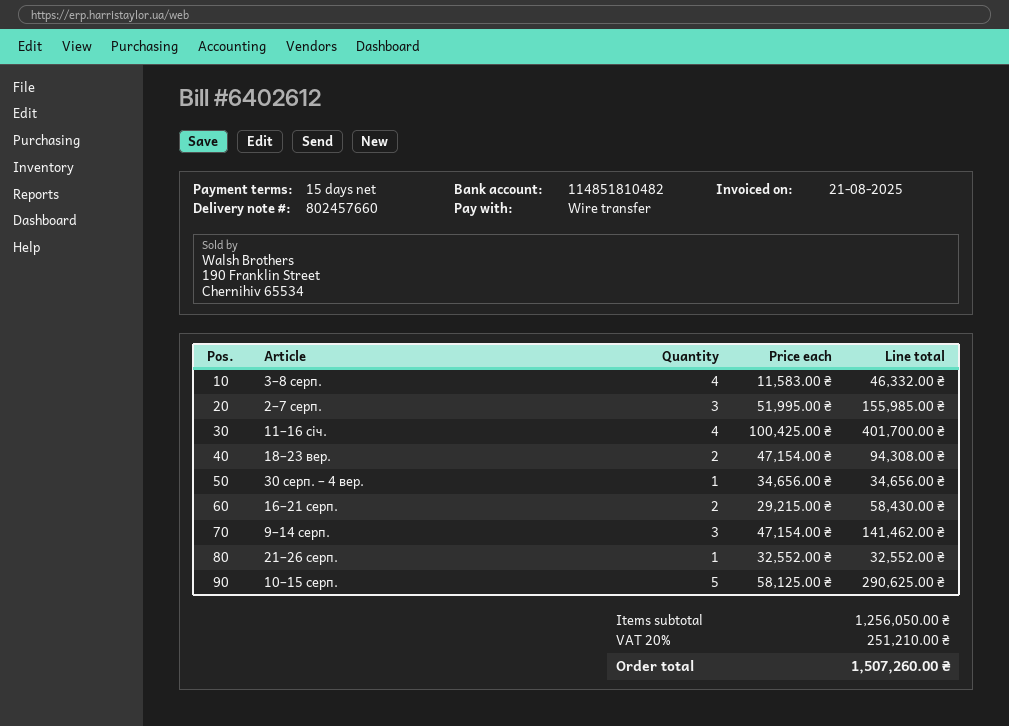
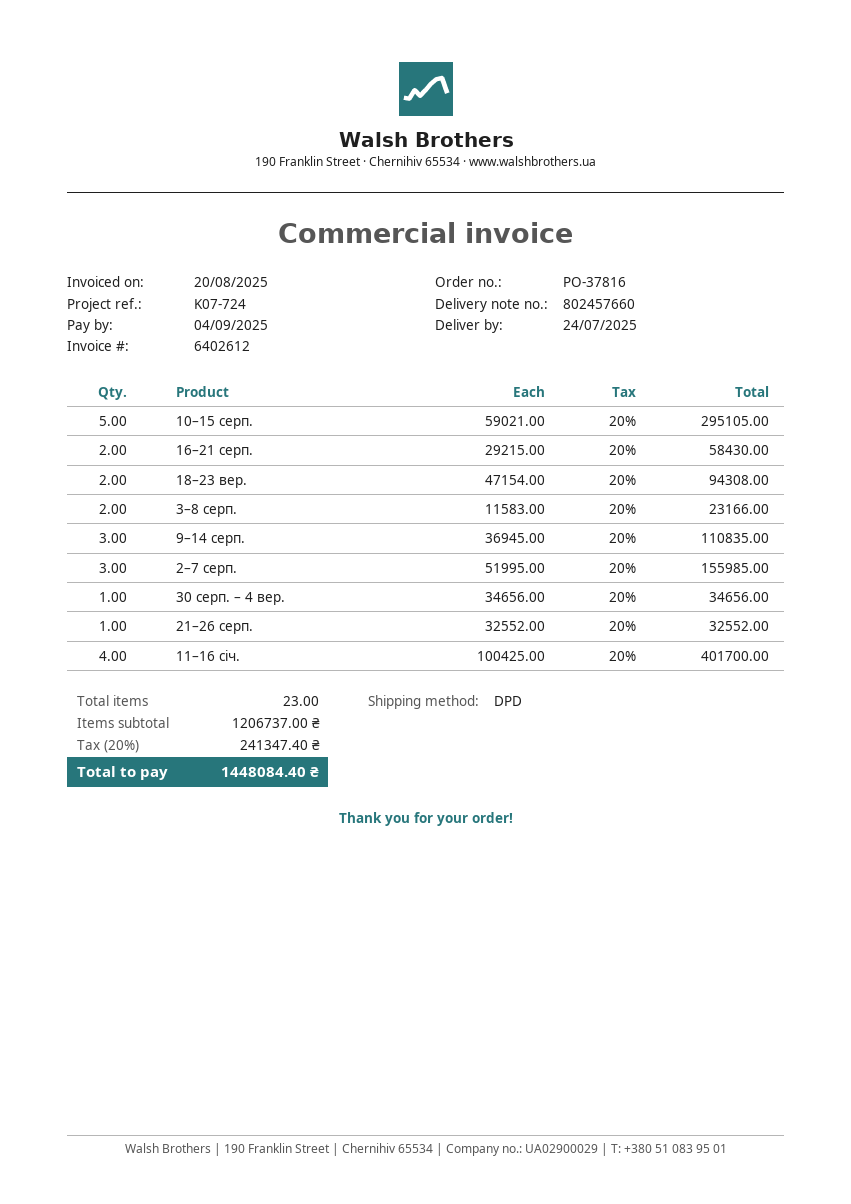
invoice date: 2025-08-21 -> 2025-08-20
3–8 серп.: 4 x 11583.00 = 46332.00 -> 2 x 11583.00 = 23166.00
9–14 серп.: 3 x 47154.00 = 141462.00 -> 3 x 36945.00 = 110835.00
10–15 серп.: 5 x 58125.00 = 290625.00 -> 5 x 59021.00 = 295105.00
subtotal: 1256050.00 -> 1206737.00
tax: 20% = 251210.00 -> 20% = 241347.40
total: 1507260.00 -> 1448084.40

